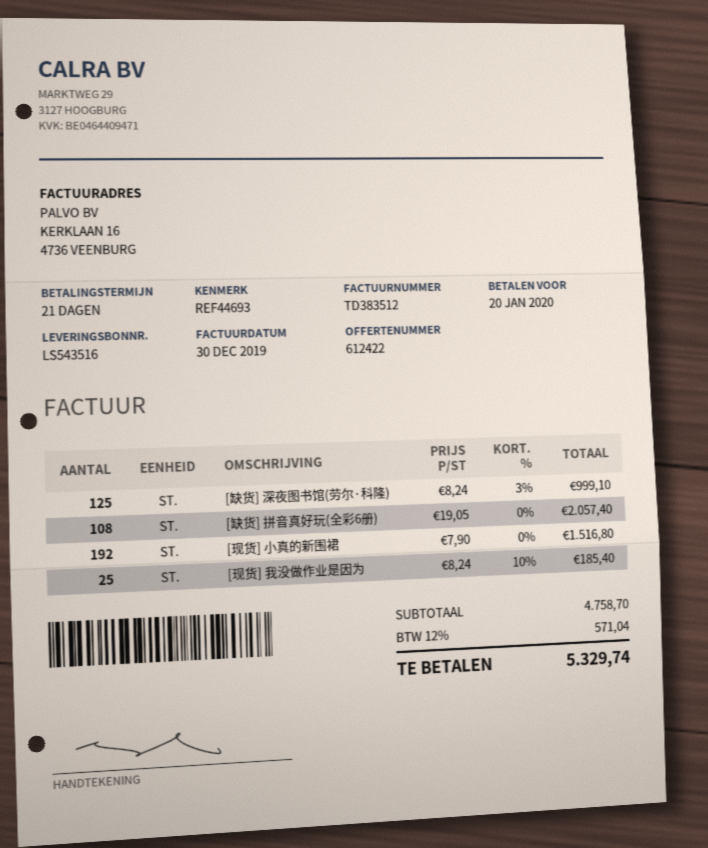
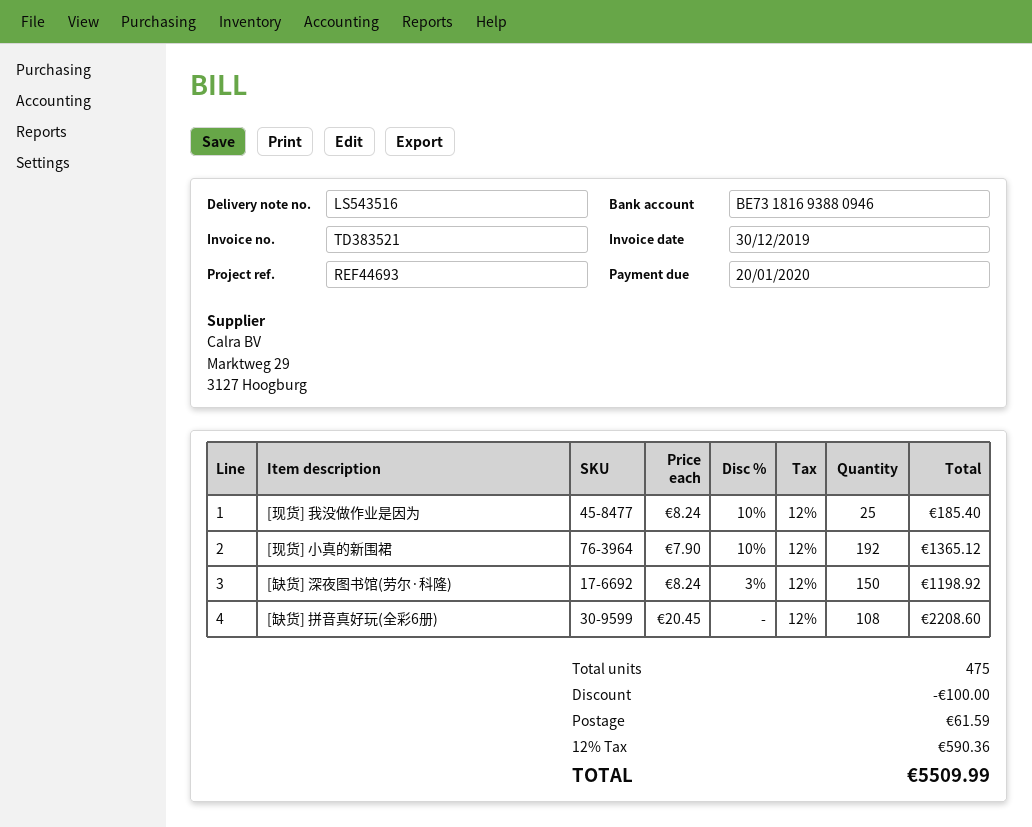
invoice number: TD383512 -> TD383521
[缺货] 深夜图书馆(劳尔·科隆): 125 x 8.24 - 3% = 999.10 -> 150 x 8.24 - 3% = 1198.92
[缺货] 拼音真好玩(全彩6册): 108 x 19.05 = 2057.40 -> 108 x 20.45 = 2208.60
[现货] 小真的新围裙: 192 x 7.90 = 1516.80 -> 192 x 7.90 - 10% = 1365.12
discount: none -> 100.00
shipping: none -> 61.59
tax: 12% = 571.04 -> 12% = 590.36
total: 5329.74 -> 5509.99

